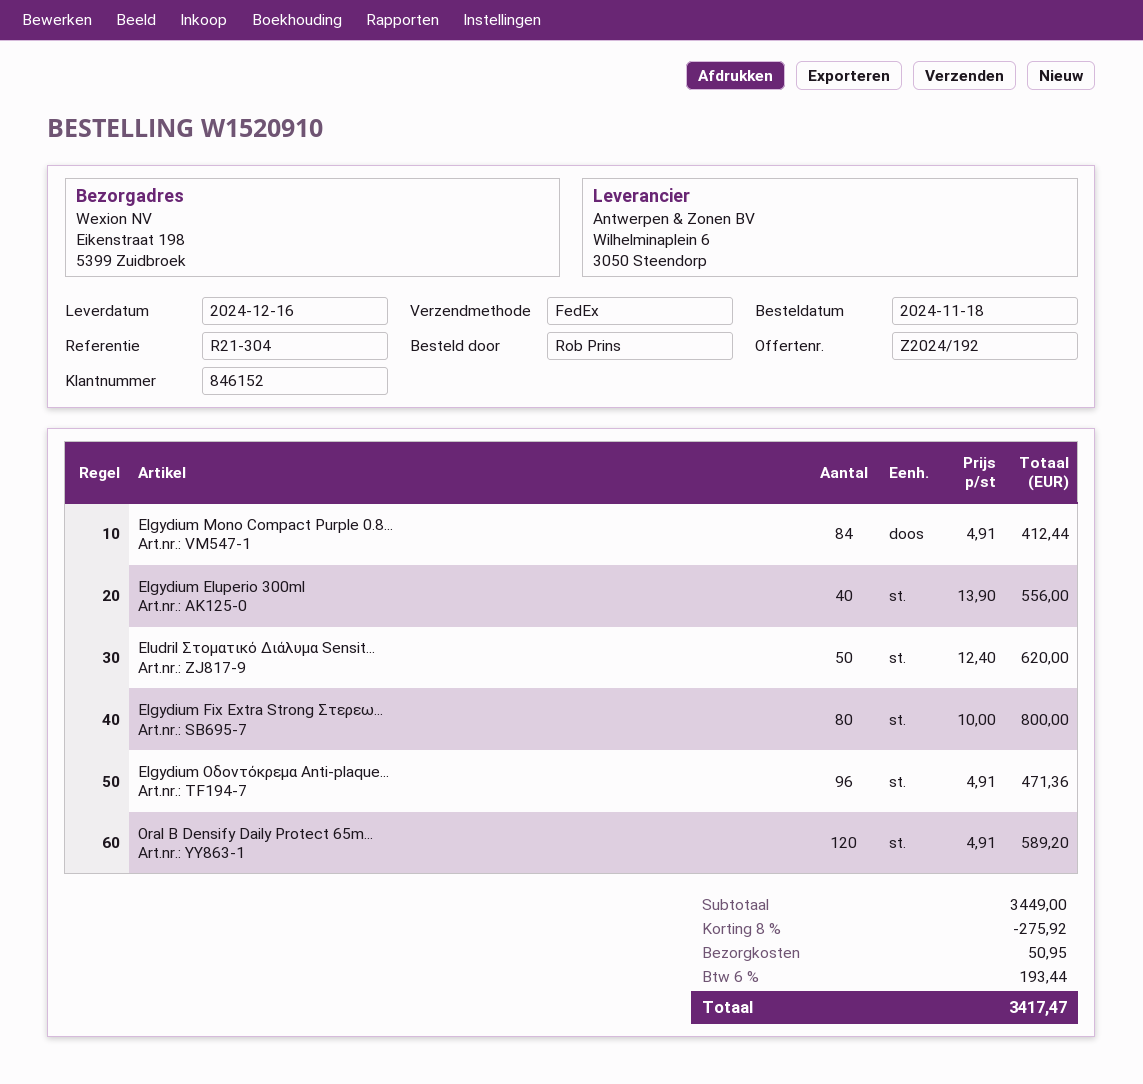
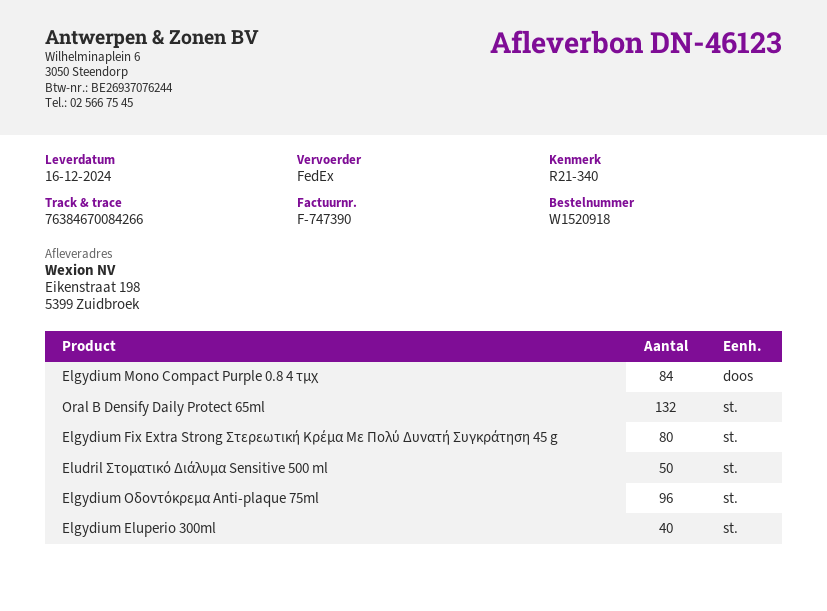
order number: W1520910 -> W1520918
reference: R21-304 -> R21-340
Oral B Densify Daily Protect 65m...: 120 -> 132

